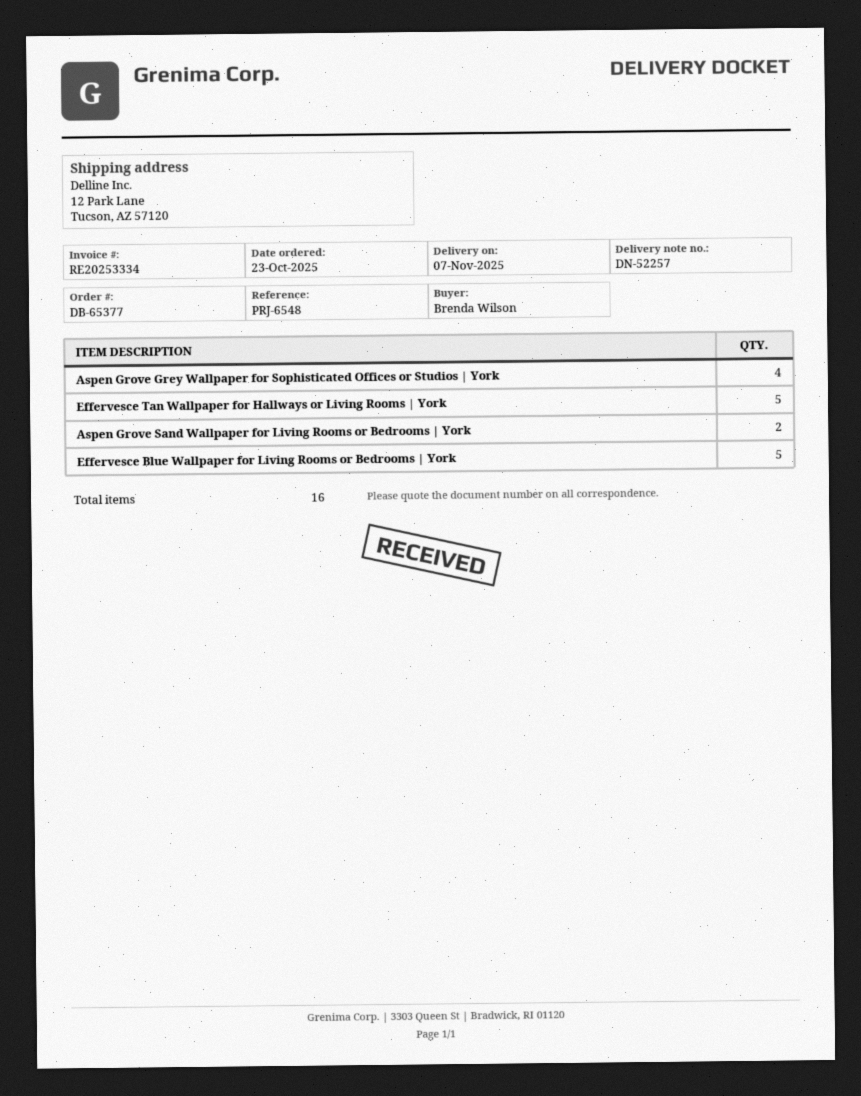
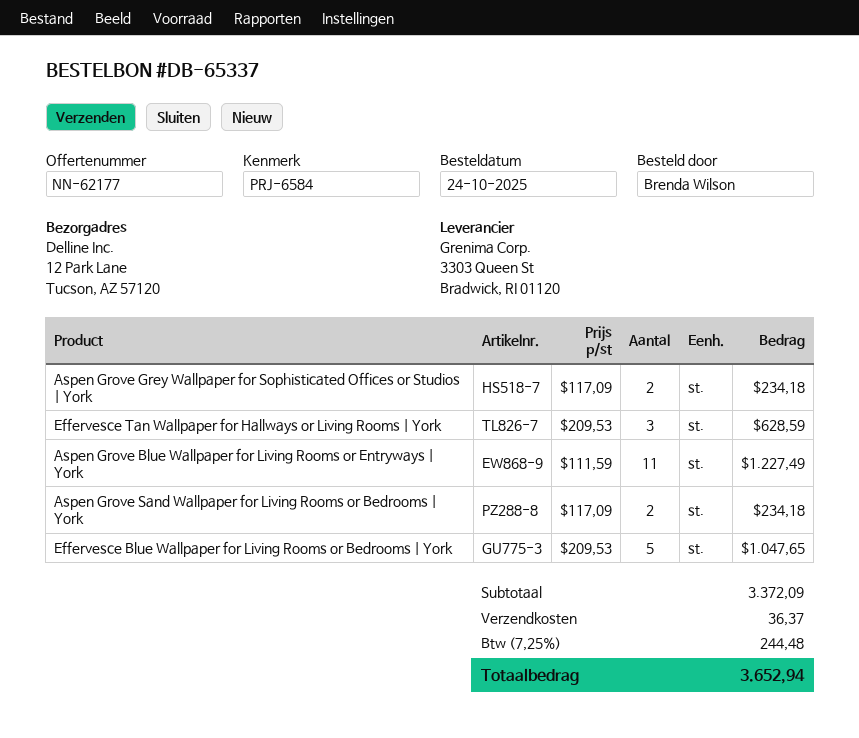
order number: DB-65377 -> DB-65337
order date: 2025-10-23 -> 2025-10-24
reference: PRJ-6548 -> PRJ-6584
Aspen Grove Grey Wallpaper for Sophisticated Offices or Studios | York: 4 -> 2
Effervesce Tan Wallpaper for Hallways or Living Rooms | York: 5 -> 3
Aspen Grove Blue Wallpaper for Living Rooms or Entryways | York: none -> 11

